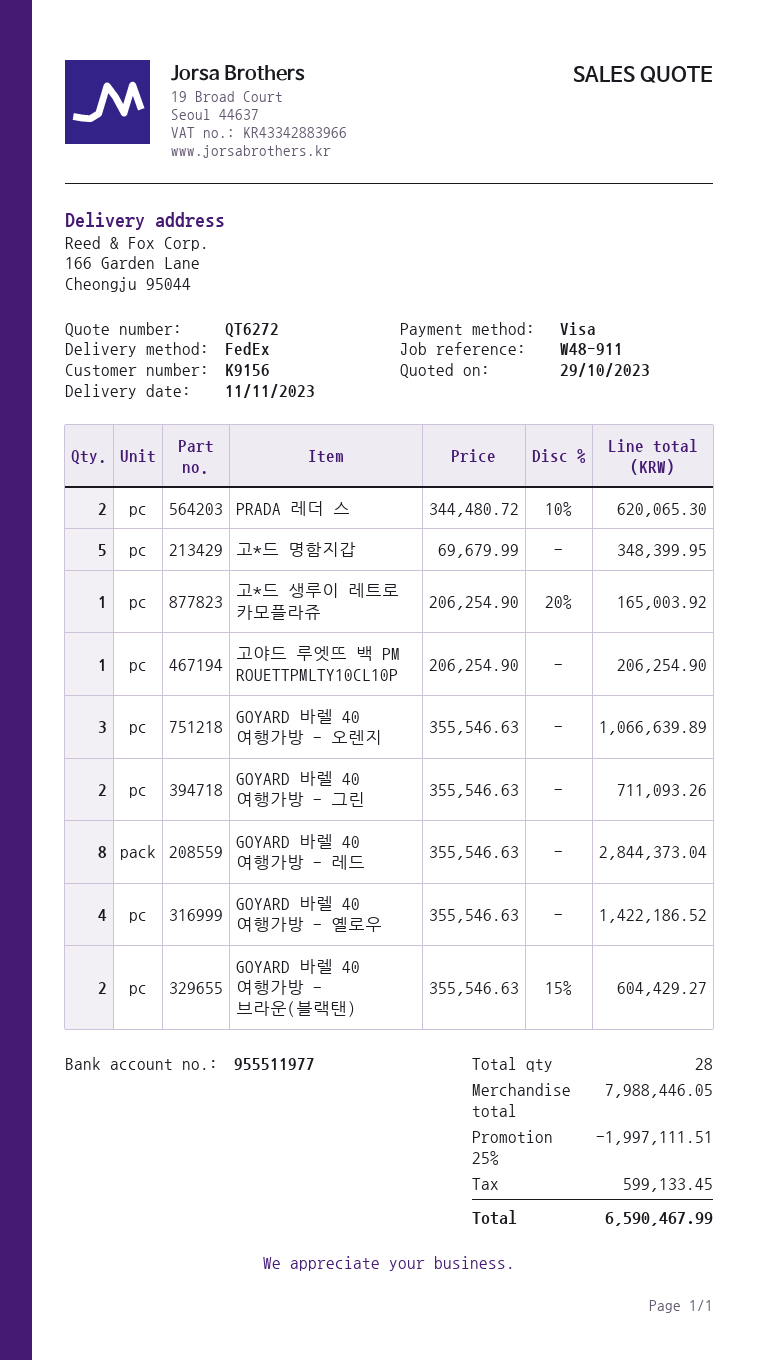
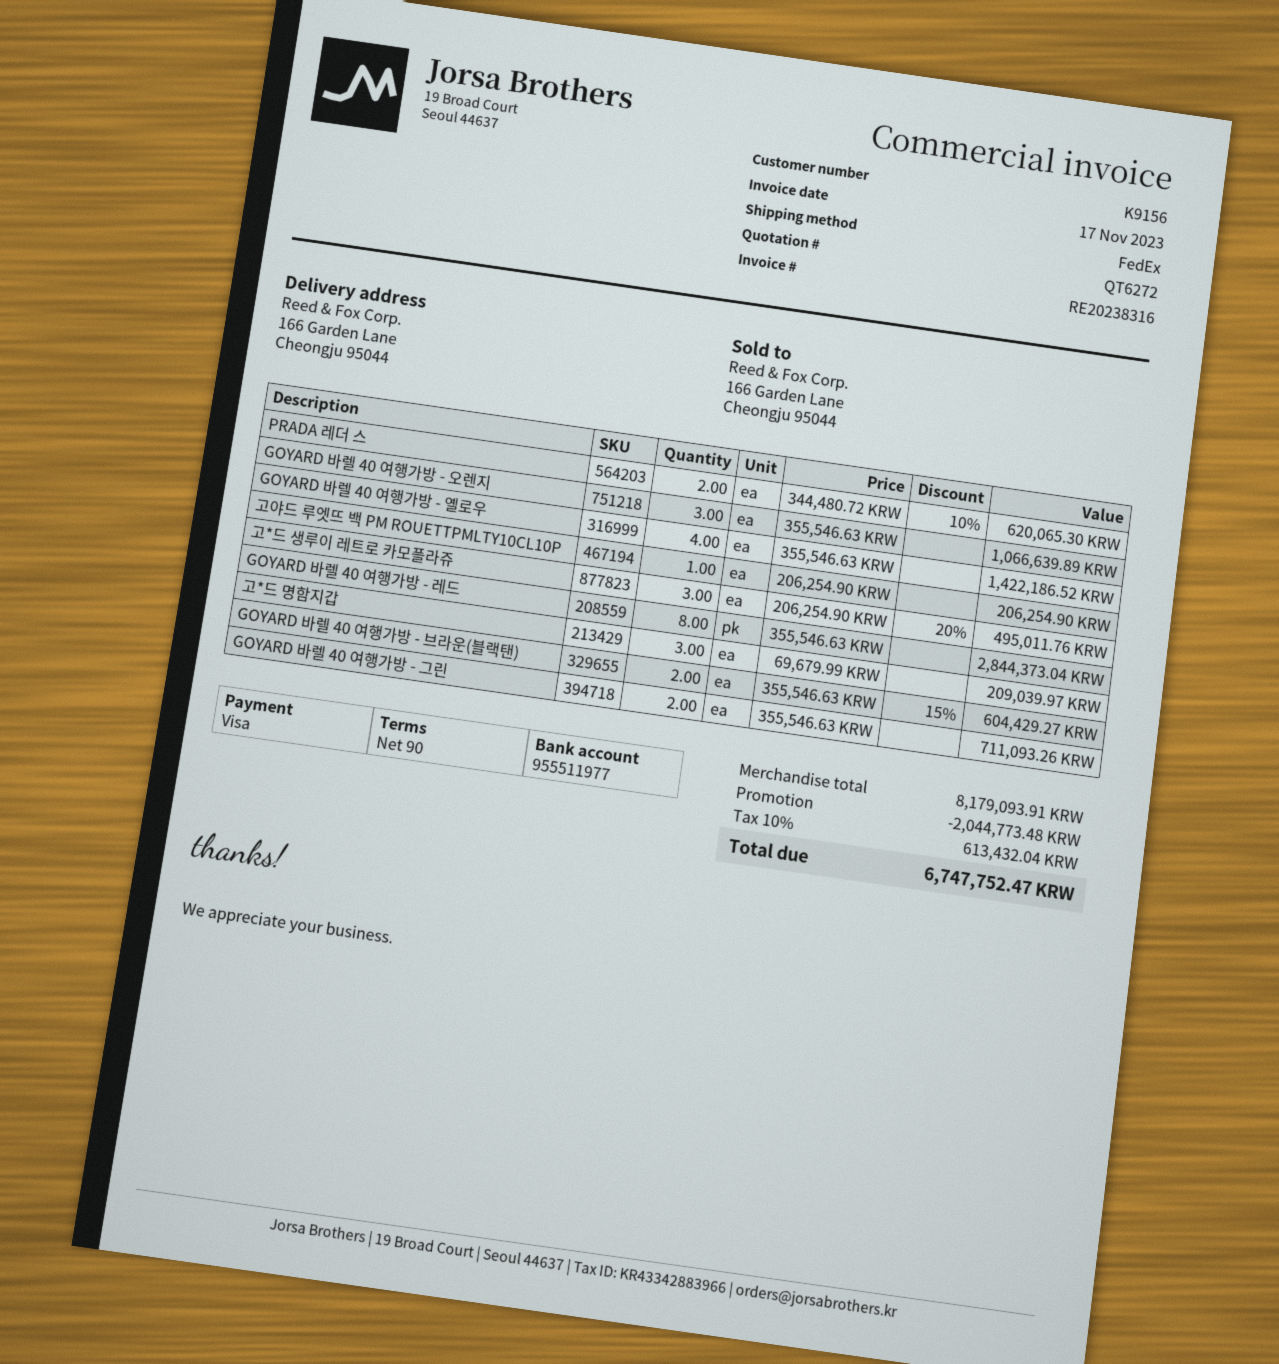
고*드 명함지갑: 5 x 69679.99 = 348399.95 -> 3 x 69679.99 = 209039.97
고*드 생루이 레트로 카모플라쥬: 1 x 206254.90 - 20% = 165003.92 -> 3 x 206254.90 - 20% = 495011.76
subtotal: 7988446.05 -> 8179093.91
discount: 1997111.51 -> 2044773.48
tax: 599133.45 -> 613432.04
total: 6590467.99 -> 6747752.47

